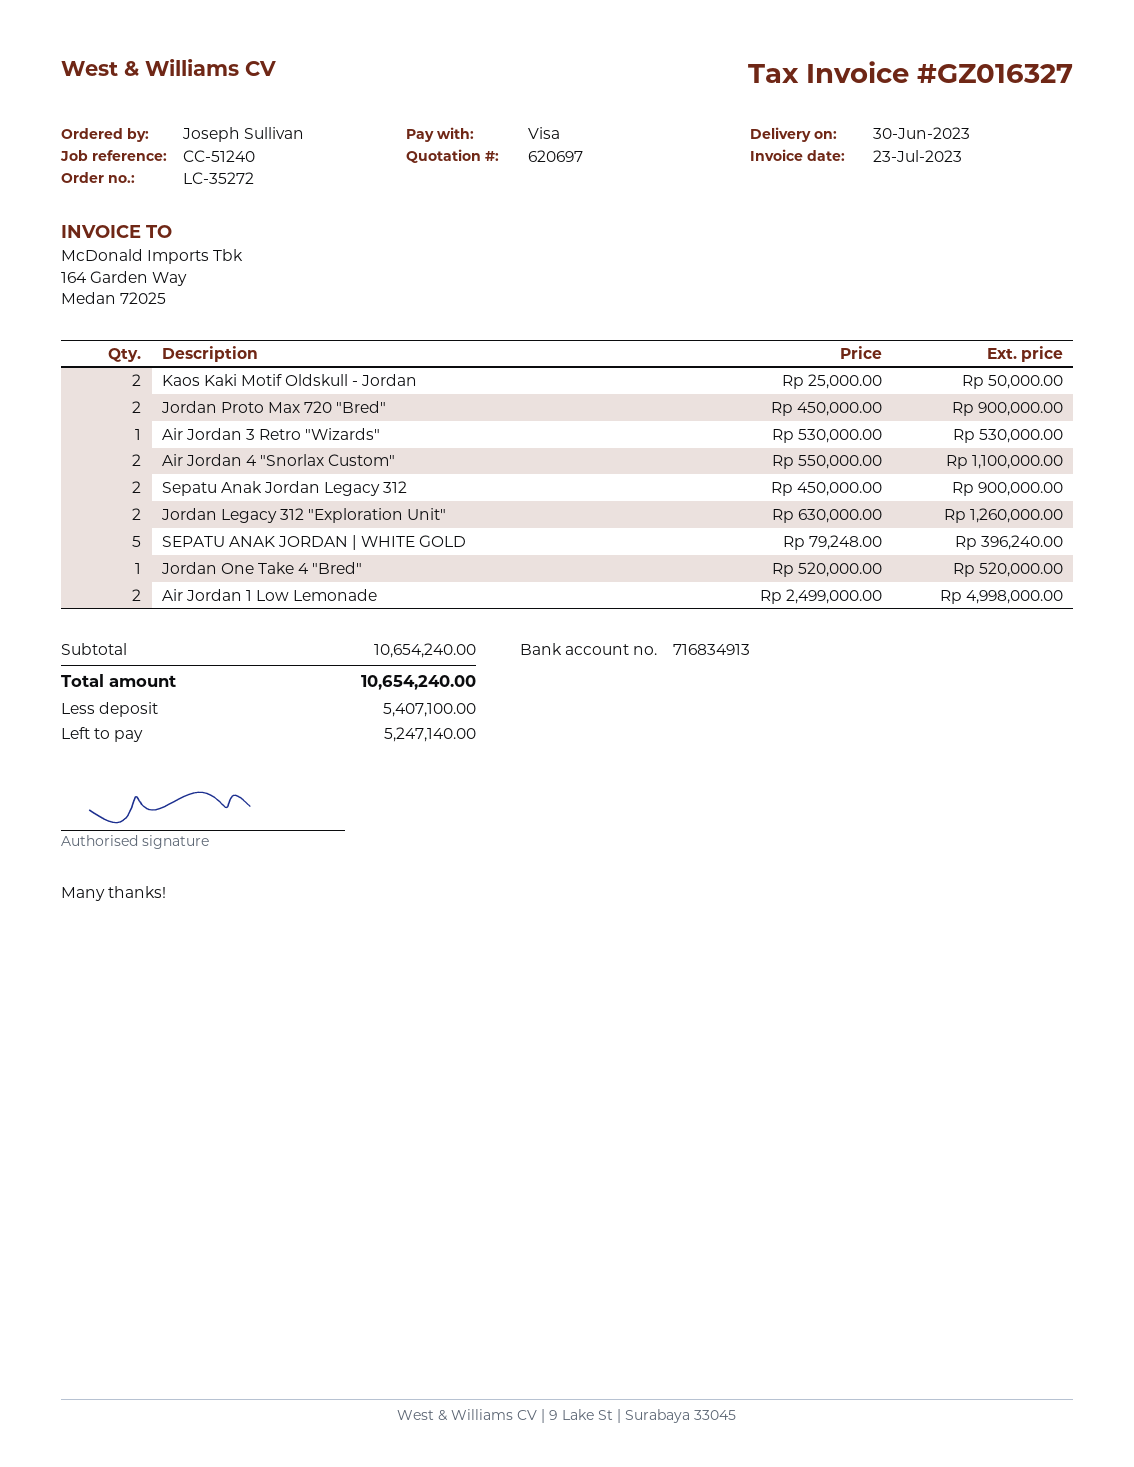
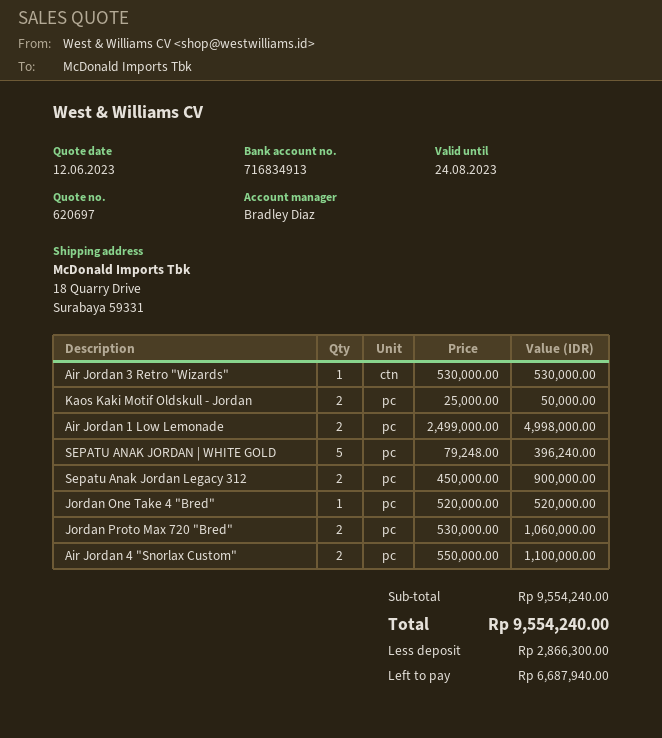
Jordan Proto Max 720 "Bred": 2 x 450000.00 = 900000.00 -> 2 x 530000.00 = 1060000.00
Jordan Legacy 312 "Exploration Unit": 2 x 630000.00 = 1260000.00 -> none
subtotal: 10654240.00 -> 9554240.00
total: 10654240.00 -> 9554240.00
deposit: 5407100.00 -> 2866300.00
balance: 5247140.00 -> 6687940.00

